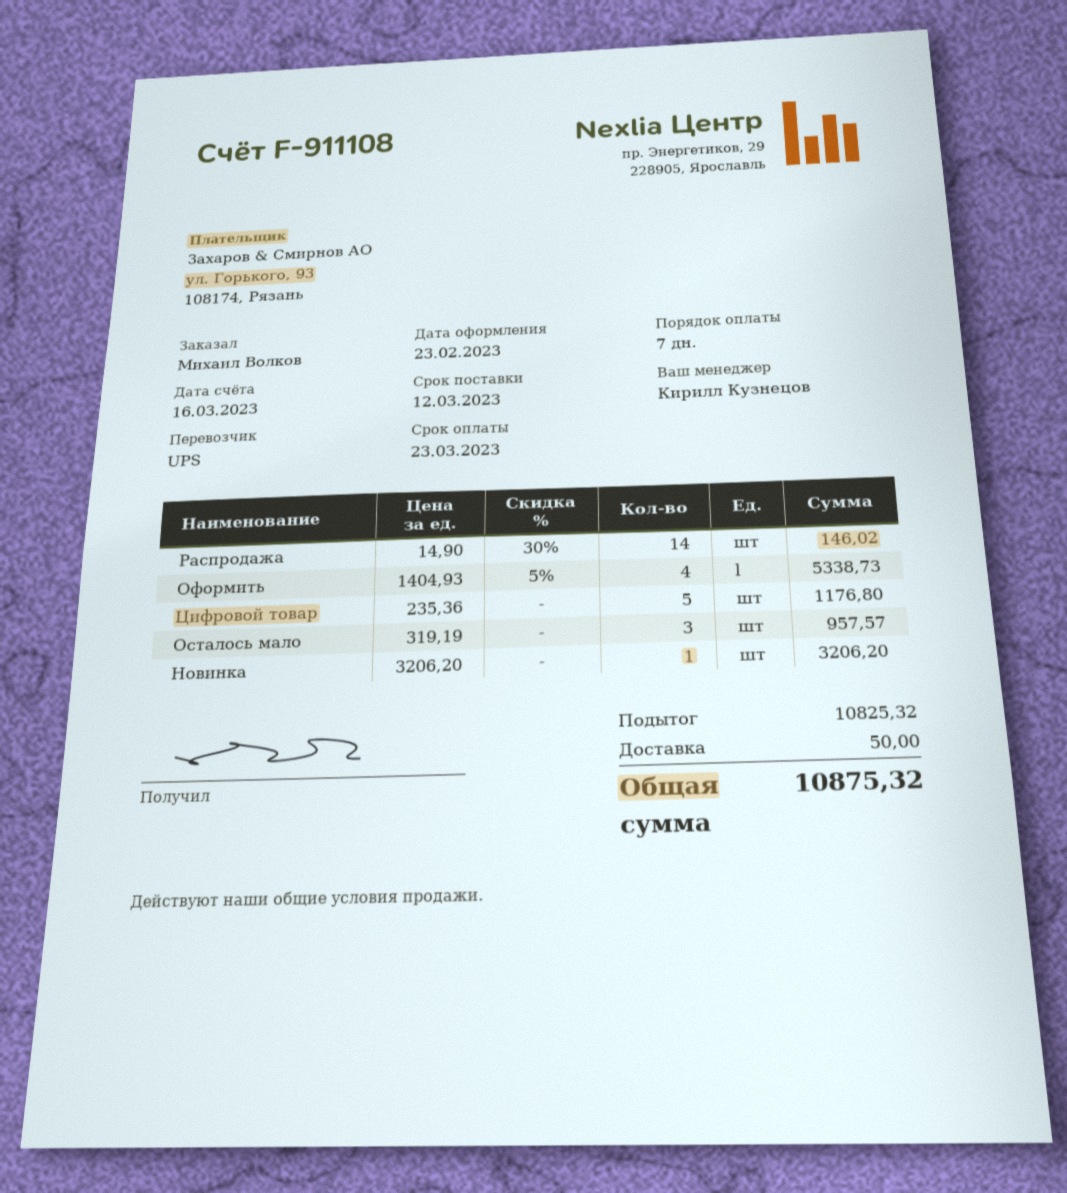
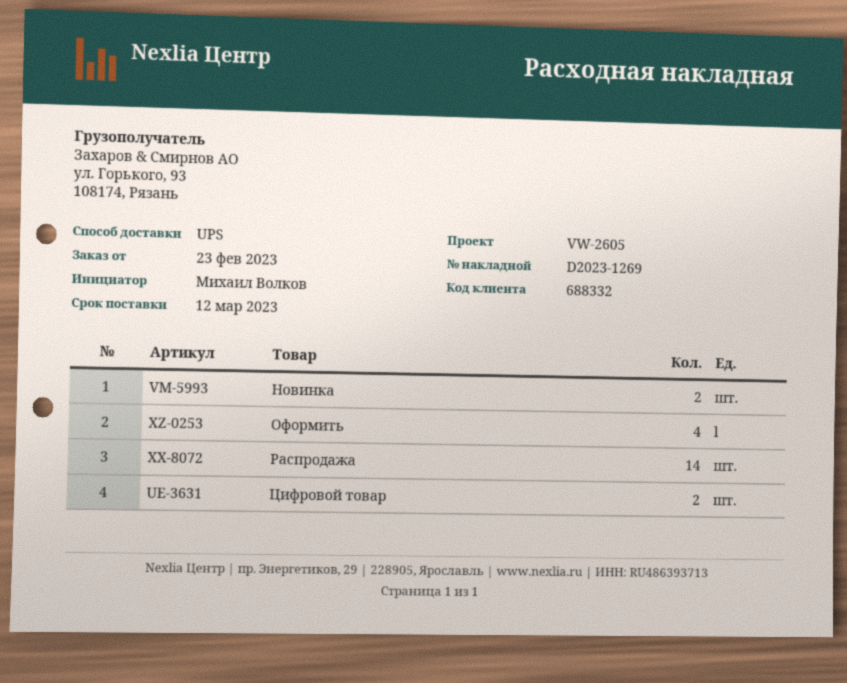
Цифровой товар: 5 -> 2
Осталось мало: 3 -> none
Новинка: 1 -> 2

